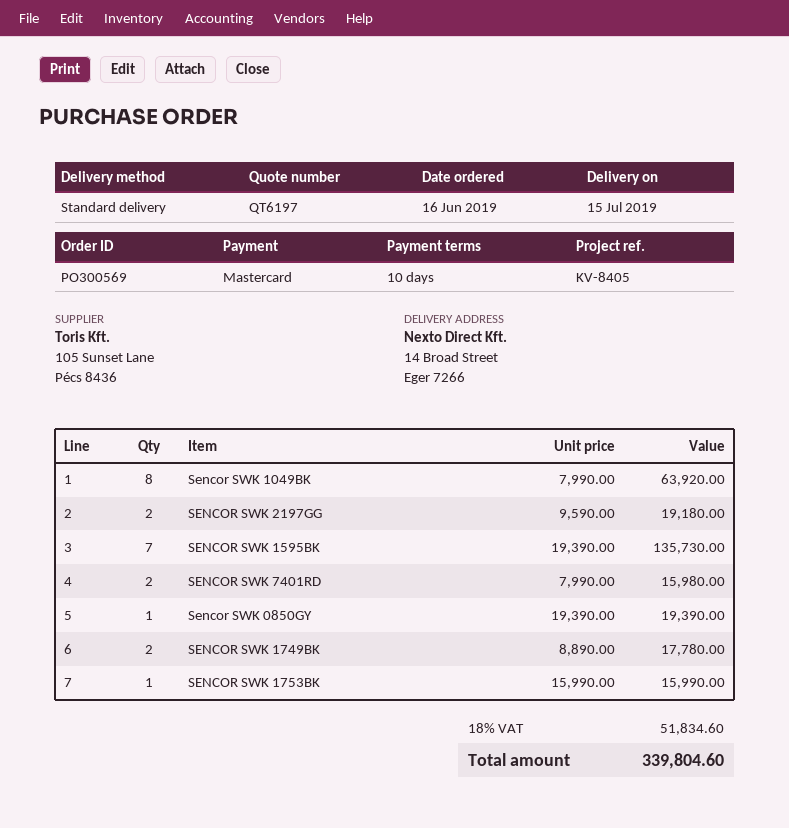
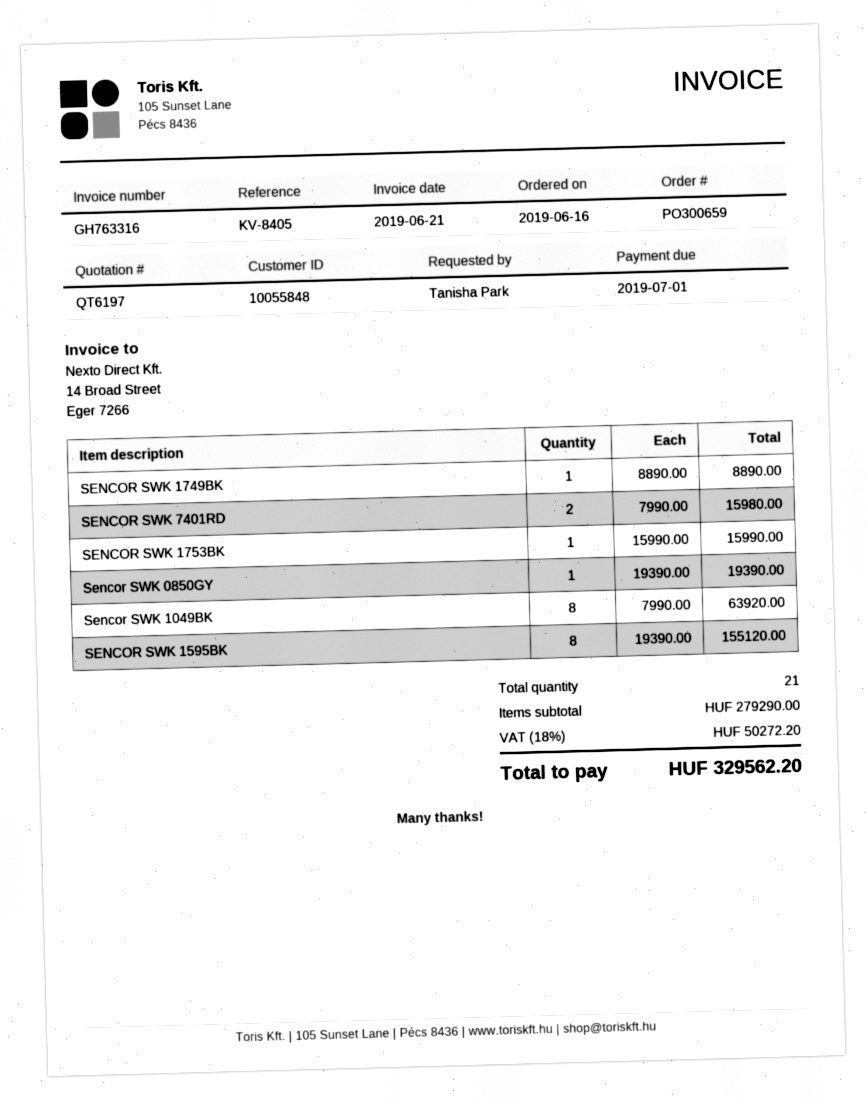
order number: PO300569 -> PO300659
SENCOR SWK 2197GG: 2 x 9590.00 = 19180.00 -> none
SENCOR SWK 1595BK: 7 x 19390.00 = 135730.00 -> 8 x 19390.00 = 155120.00
SENCOR SWK 1749BK: 2 x 8890.00 = 17780.00 -> 1 x 8890.00 = 8890.00
tax: 18% = 51834.60 -> 18% = 50272.20
total: 339804.60 -> 329562.20

